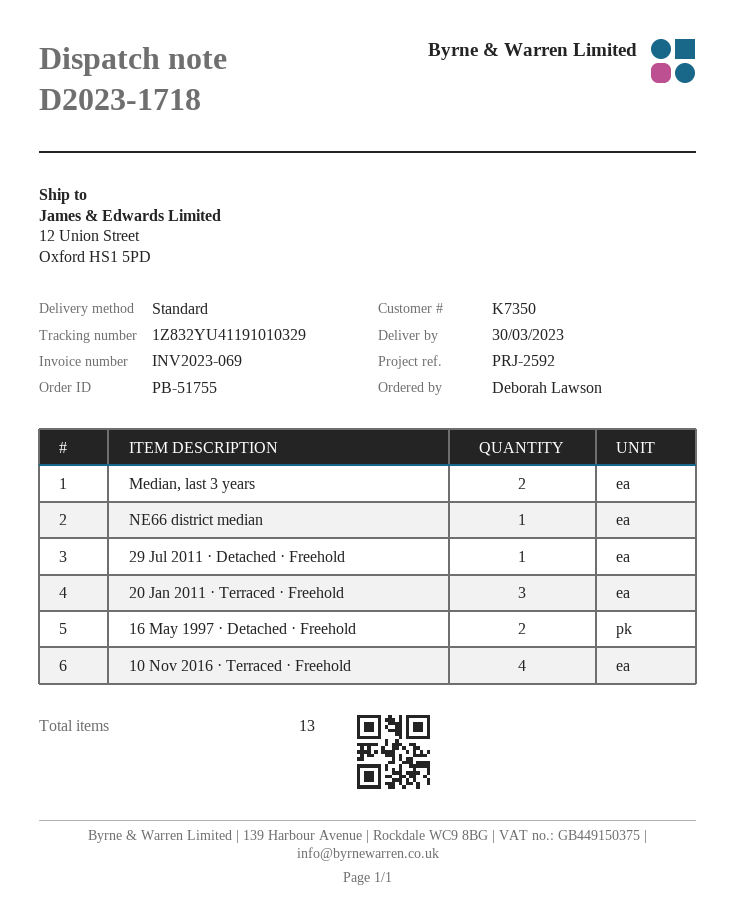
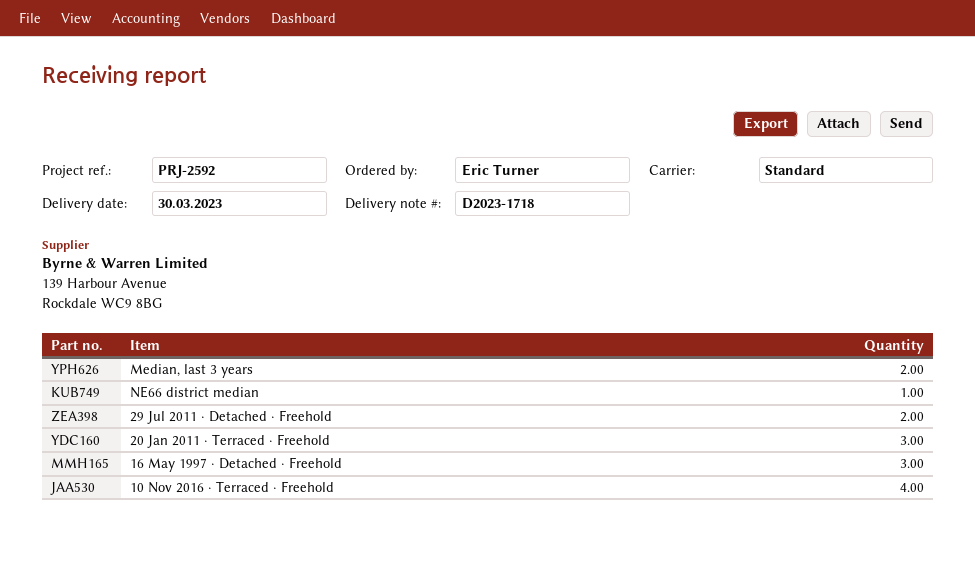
ordered by: Deborah Lawson -> Eric Turner
29 Jul 2011 · Detached · Freehold: 1 -> 2
16 May 1997 · Detached · Freehold: 2 -> 3

